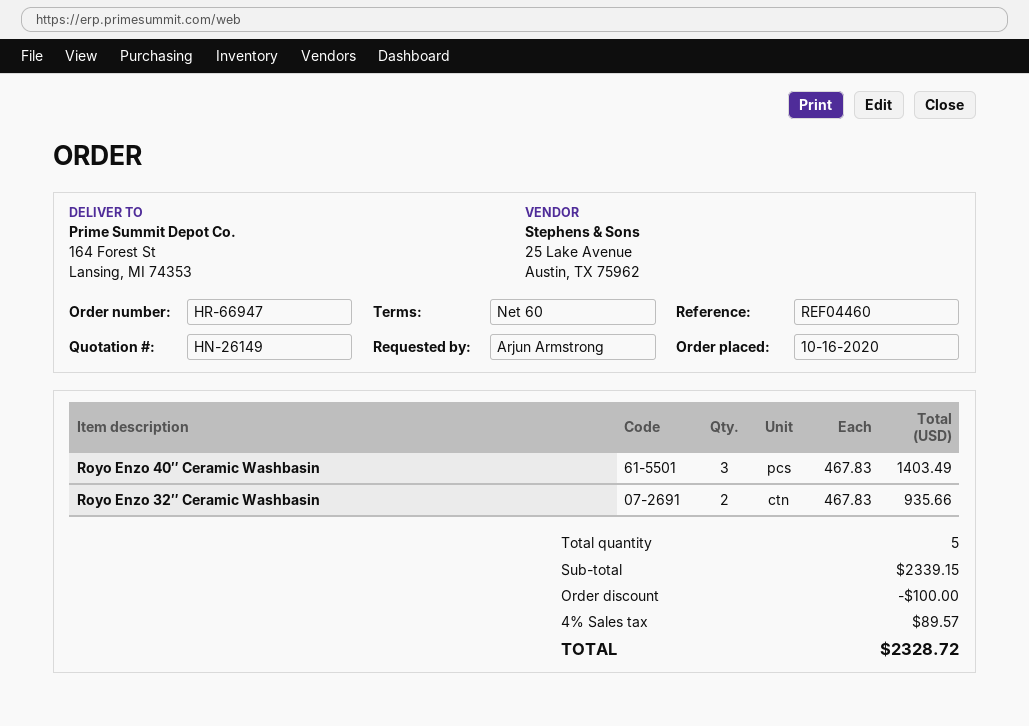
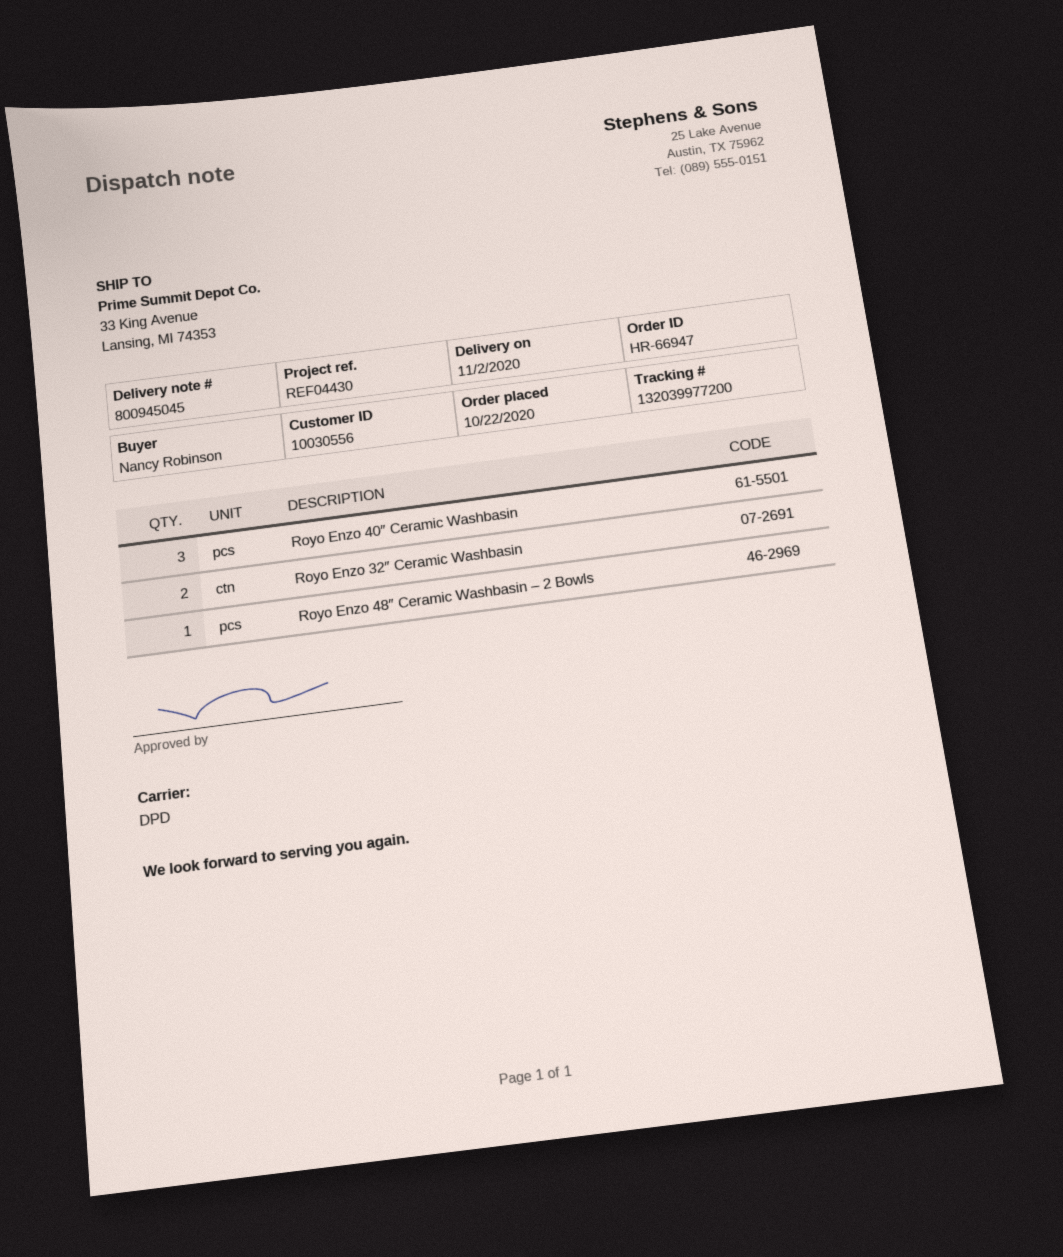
order date: 2020-10-16 -> 2020-10-22
reference: REF04460 -> REF04430
ordered by: Arjun Armstrong -> Nancy Robinson
ship to: 164 Forest St, Lansing, MI 74353 -> 33 King Avenue, Lansing, MI 74353
Royo Enzo 48″ Ceramic Washbasin – 2 Bowls: none -> 1

